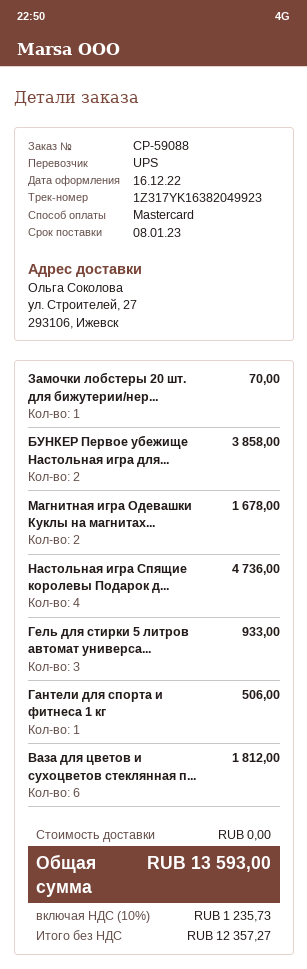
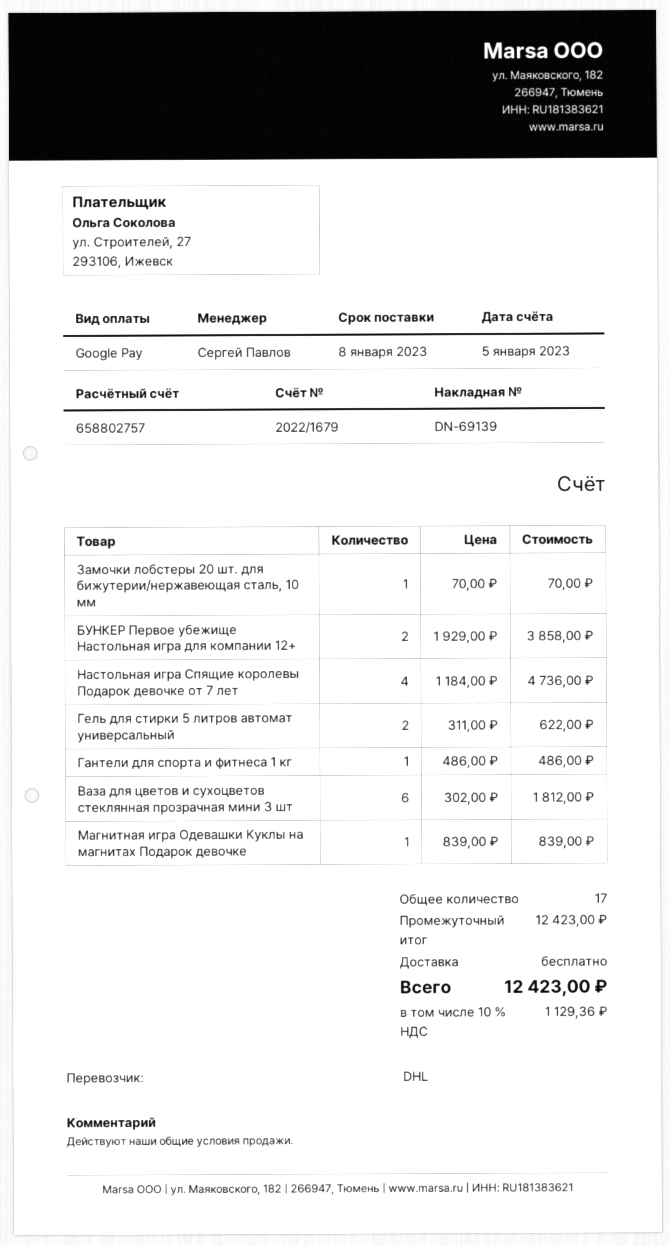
payment method: Mastercard -> Google Pay
shipping method: UPS -> DHL
Магнитная игра Одевашки Куклы на магнитах...: 2 for 1678.00 -> 1 for 839.00
Гель для стирки 5 литров автомат универса...: 3 for 933.00 -> 2 for 622.00
Гантели для спорта и фитнеса 1 кг: 1 for 506.00 -> 1 for 486.00
tax: 10% = 1235.73 -> 10% = 1129.36
total: 13593.00 -> 12423.00

